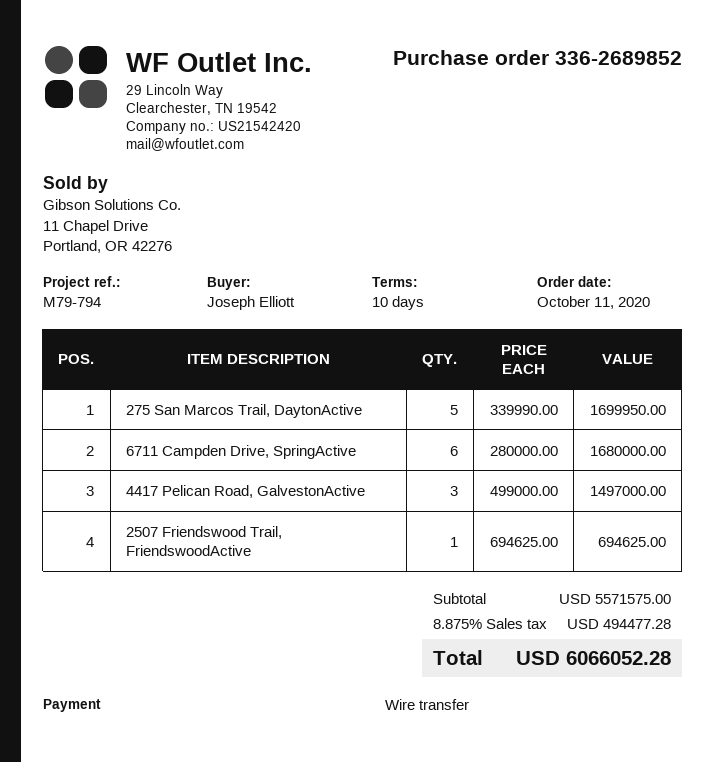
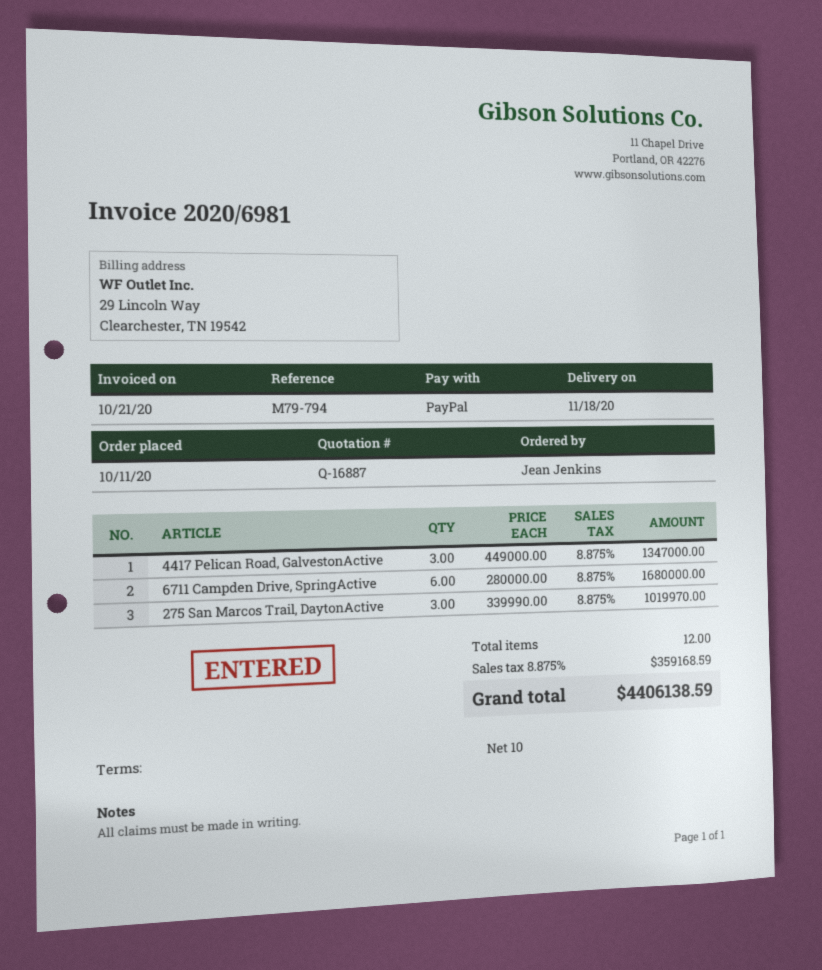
ordered by: Joseph Elliott -> Jean Jenkins
payment method: bank transfer -> PayPal
275 San Marcos Trail, DaytonActive: 5 x 339990.00 = 1699950.00 -> 3 x 339990.00 = 1019970.00
4417 Pelican Road, GalvestonActive: 3 x 499000.00 = 1497000.00 -> 3 x 449000.00 = 1347000.00
2507 Friendswood Trail, FriendswoodActive: 1 x 694625.00 = 694625.00 -> none
tax: 8.875% = 494477.28 -> 8.875% = 359168.59
total: 6066052.28 -> 4406138.59

